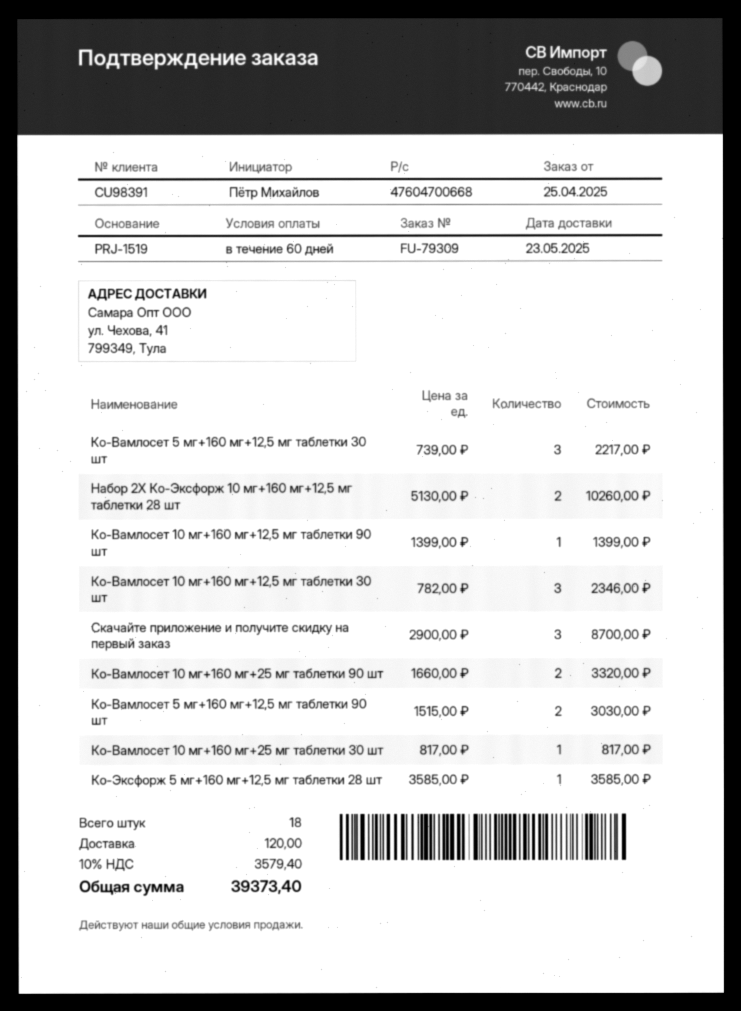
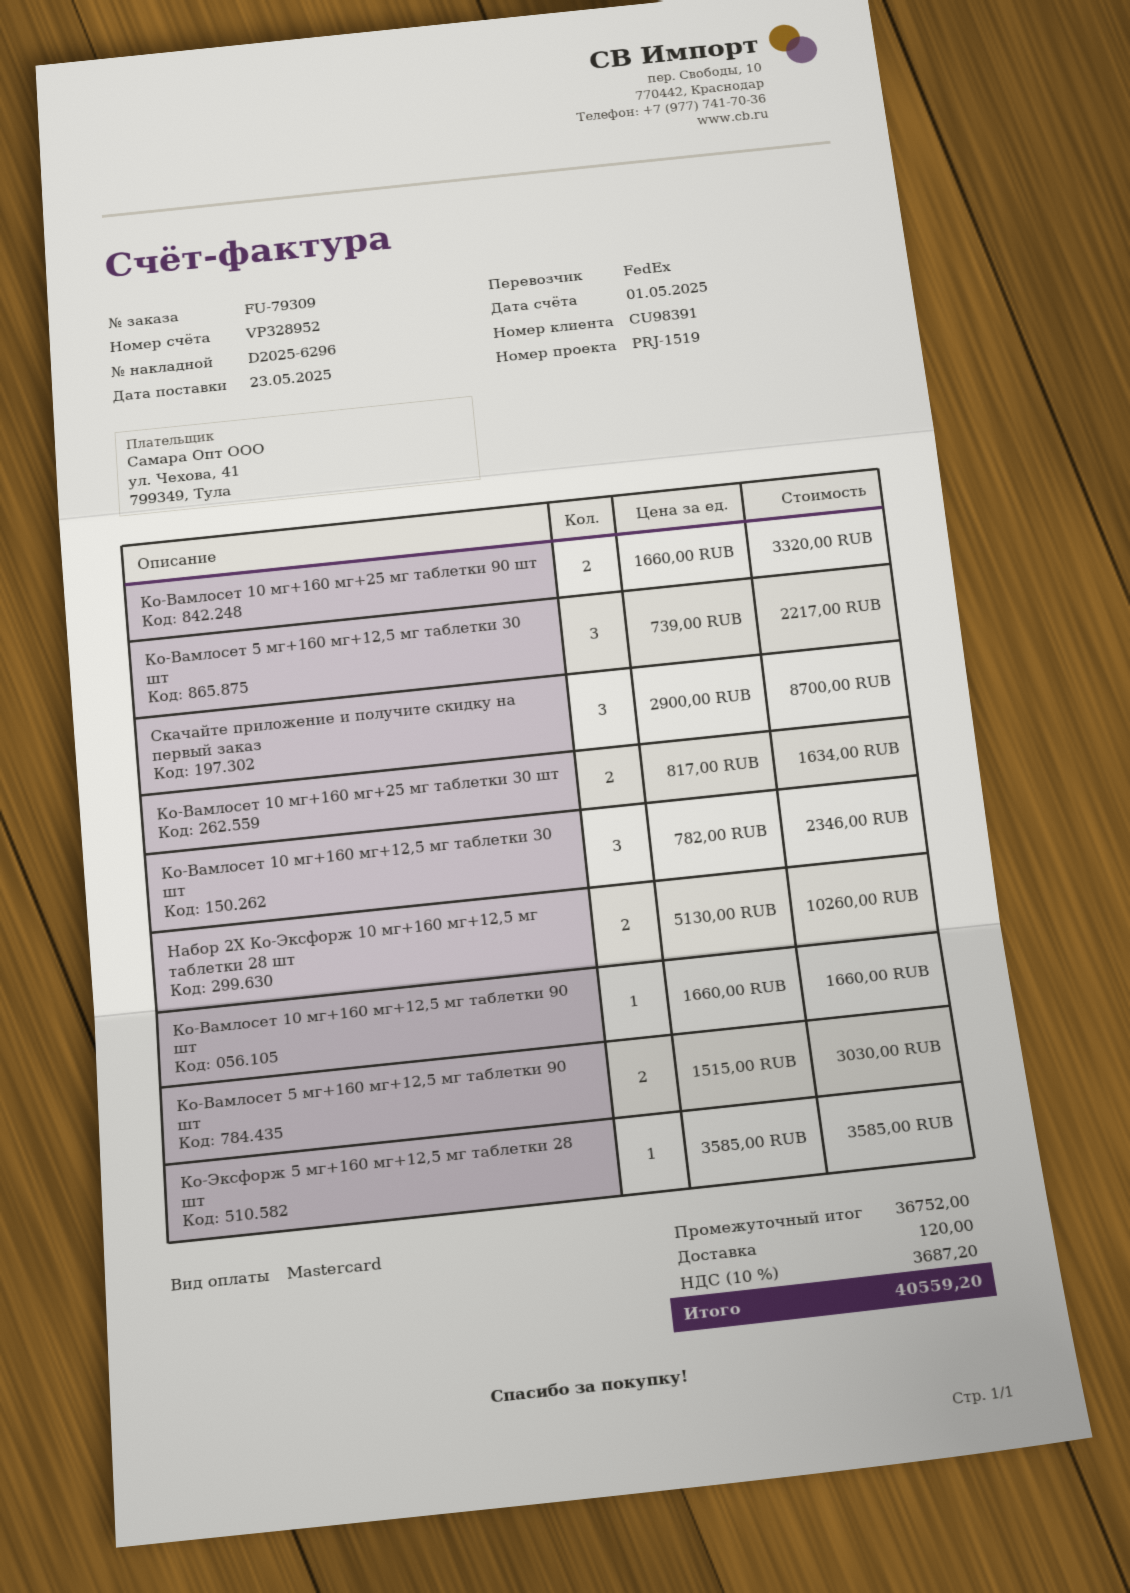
Ко-Вамлосет 10 мг+160 мг+12,5 мг таблетки 90 шт: 1 x 1399.00 = 1399.00 -> 1 x 1660.00 = 1660.00
Ко-Вамлосет 10 мг+160 мг+25 мг таблетки 30 шт: 1 x 817.00 = 817.00 -> 2 x 817.00 = 1634.00
tax: 10% = 3579.40 -> 10% = 3687.20
total: 39373.40 -> 40559.20

